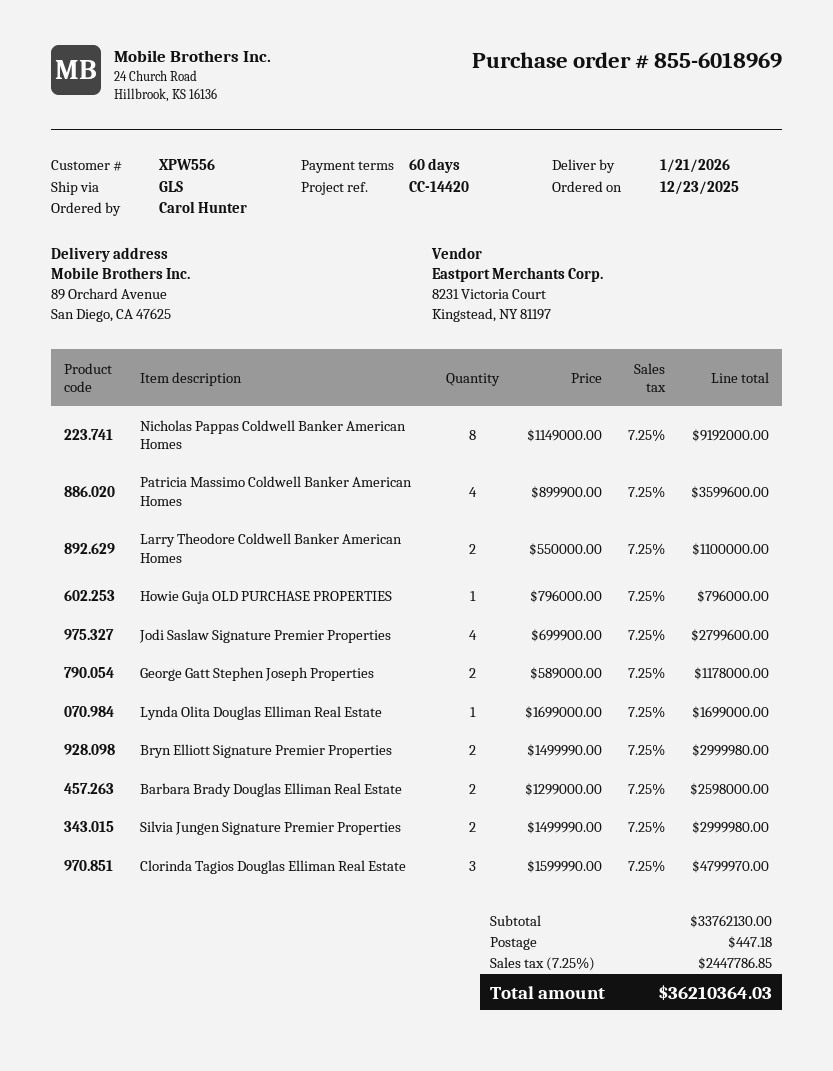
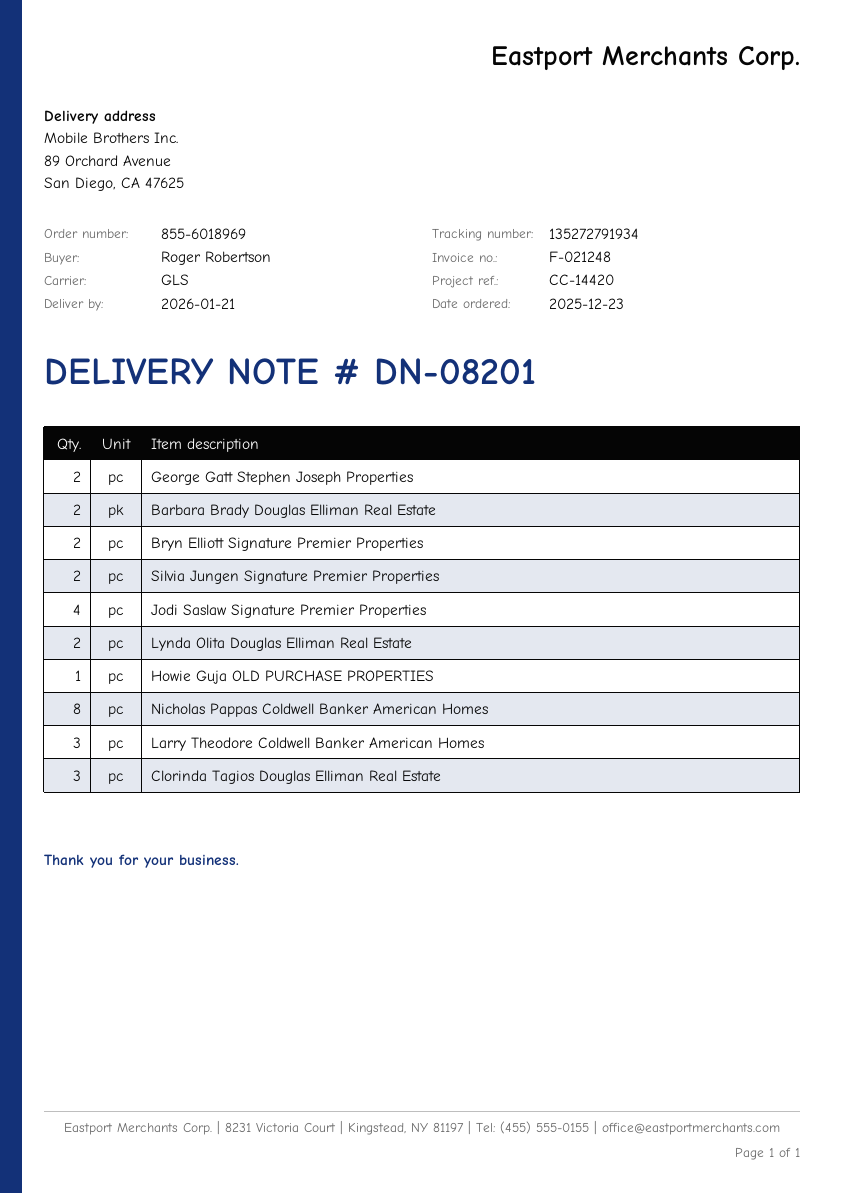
ordered by: Carol Hunter -> Roger Robertson
Patricia Massimo Coldwell Banker American Homes: 4 -> none
Larry Theodore Coldwell Banker American Homes: 2 -> 3
Lynda Olita Douglas Elliman Real Estate: 1 -> 2

